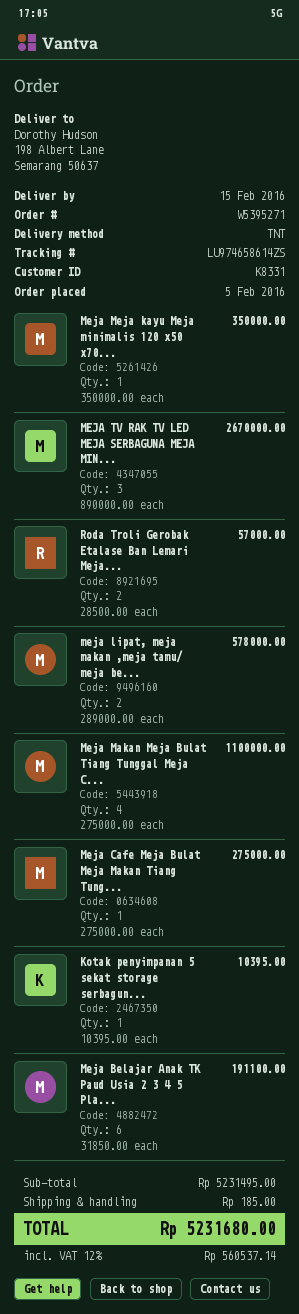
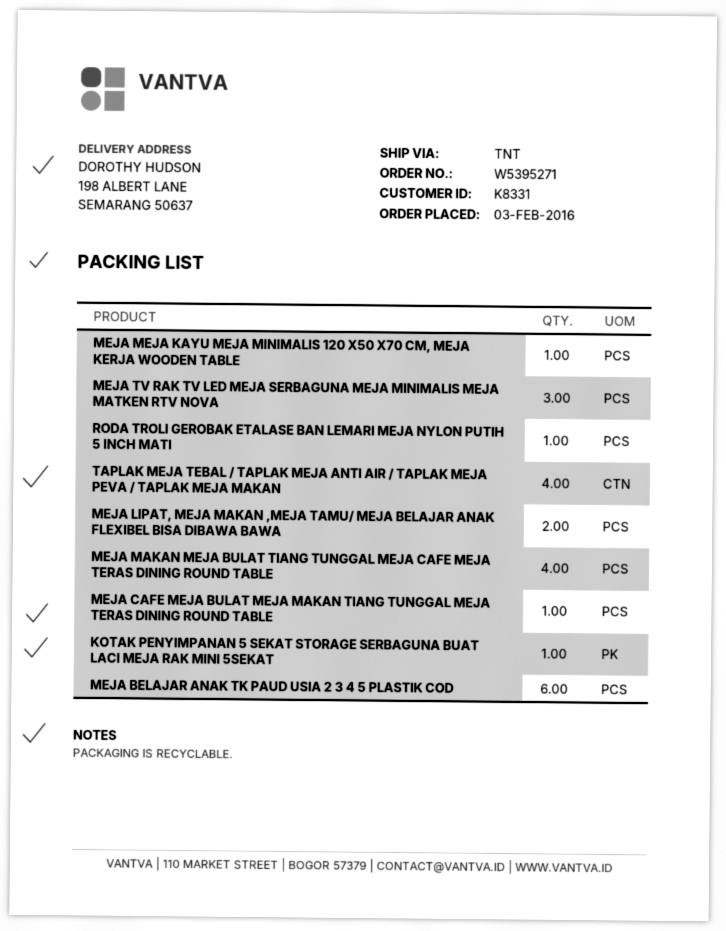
order date: 2016-02-05 -> 2016-02-03
Roda Troli Gerobak Etalase Ban Lemari Meja...: 2 -> 1
TAPLAK MEJA TEBAL / TAPLAK MEJA ANTI AIR / TAPLAK MEJA PEVA / TAPLAK MEJA MAKAN: none -> 4

